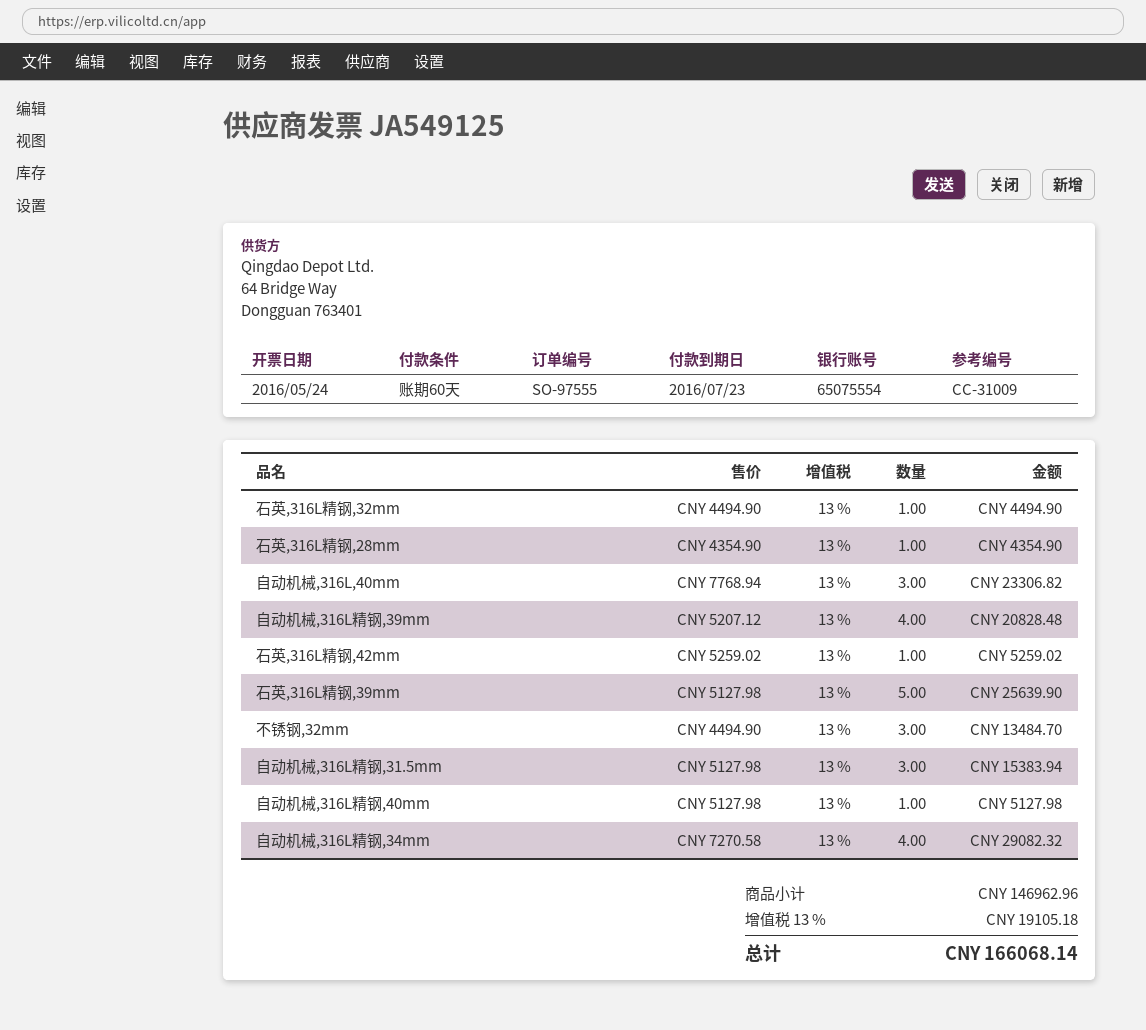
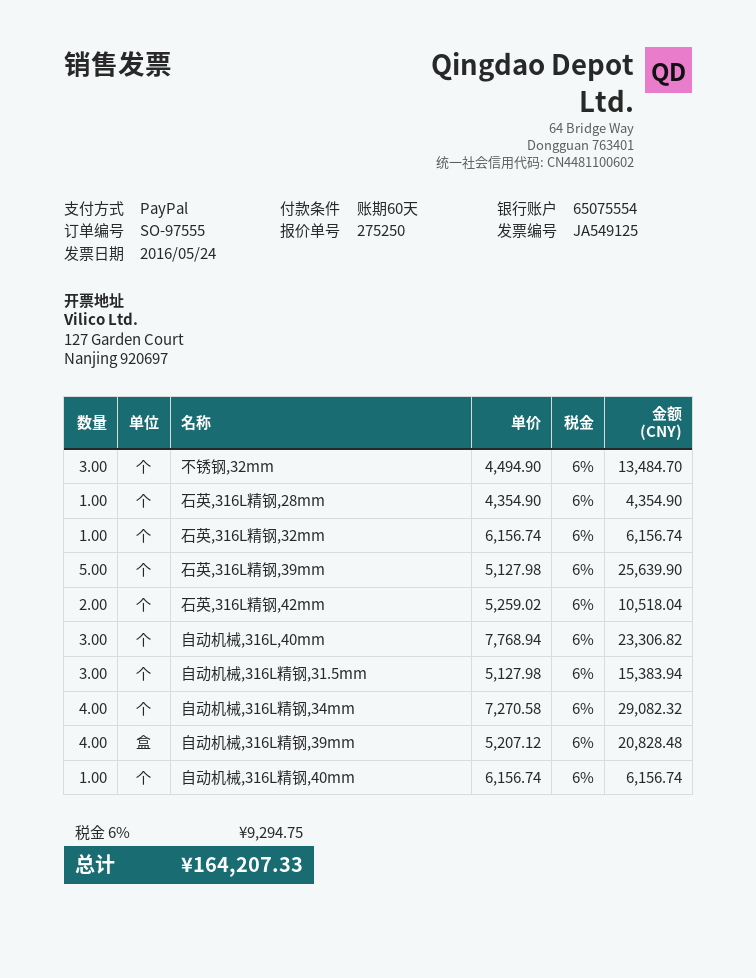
石英,316L精钢,32mm: 1 x 4494.90 = 4494.90 -> 1 x 6156.74 = 6156.74
石英,316L精钢,42mm: 1 x 5259.02 = 5259.02 -> 2 x 5259.02 = 10518.04
自动机械,316L精钢,40mm: 1 x 5127.98 = 5127.98 -> 1 x 6156.74 = 6156.74
tax: 13% = 19105.18 -> 6% = 9294.75
total: 166068.14 -> 164207.33

